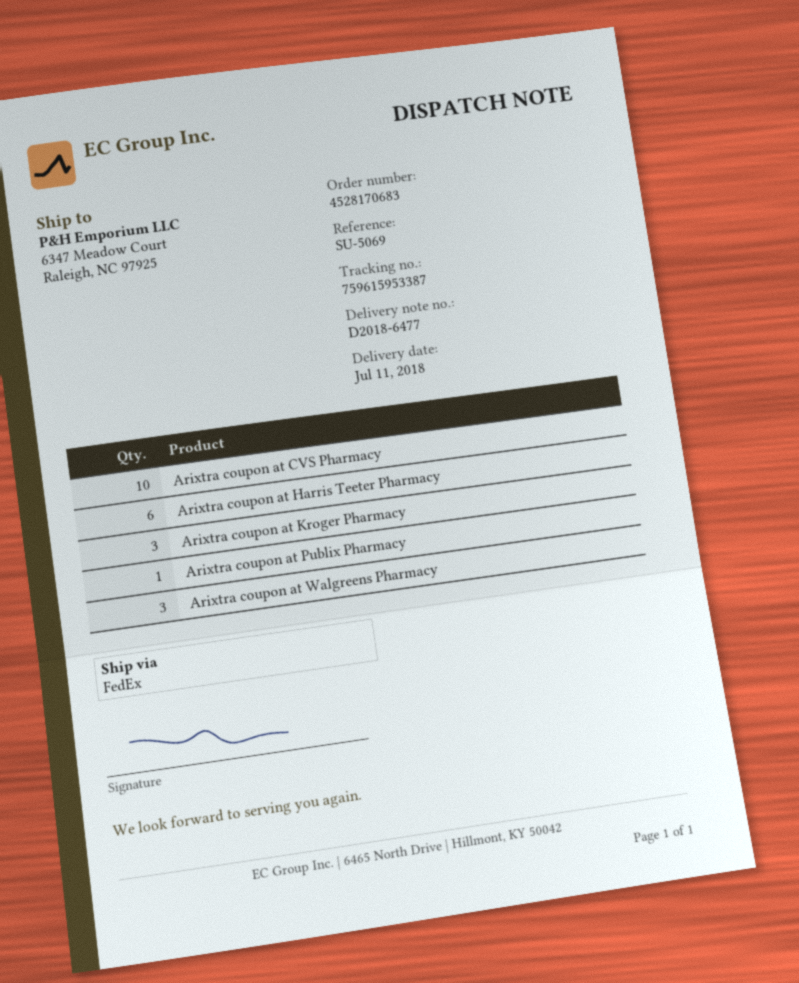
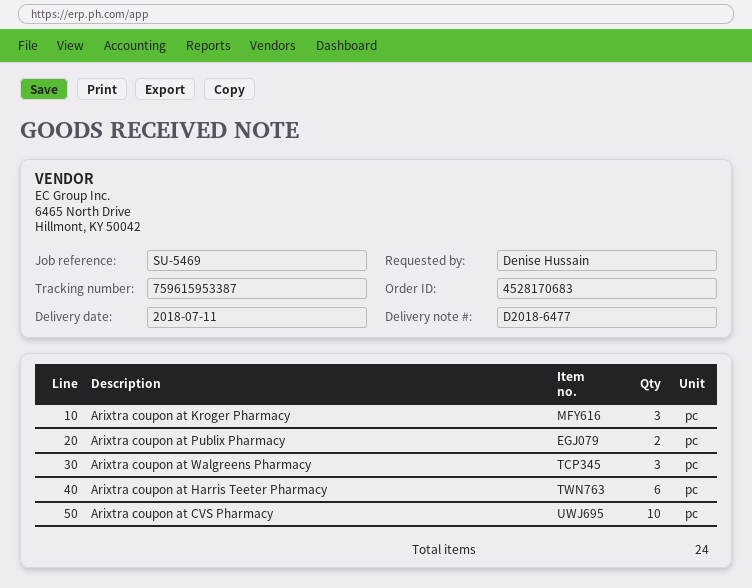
reference: SU-5069 -> SU-5469
Arixtra coupon at Publix Pharmacy: 1 -> 2

